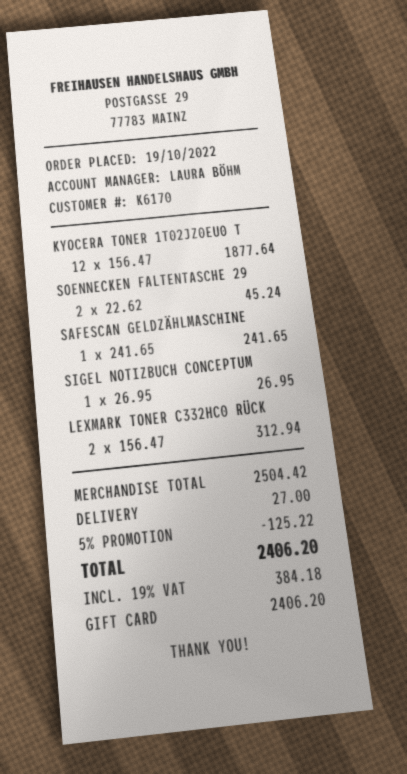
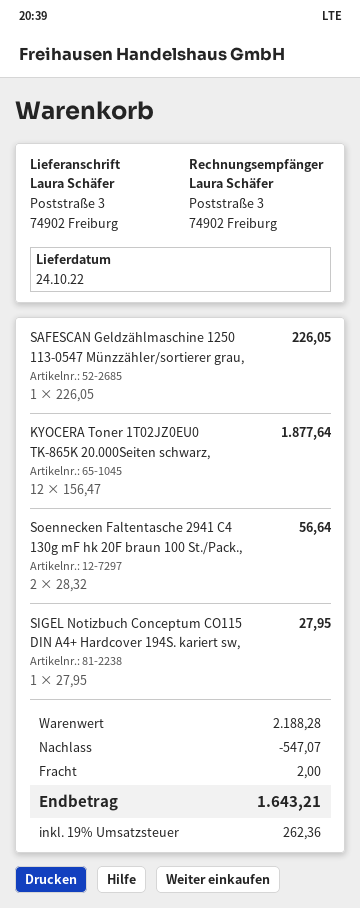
SOENNECKEN FALTENTASCHE 29: 2 x 22.62 = 45.24 -> 2 x 28.32 = 56.64
SAFESCAN GELDZÄHLMASCHINE: 1 x 241.65 = 241.65 -> 1 x 226.05 = 226.05
SIGEL NOTIZBUCH CONCEPTUM: 1 x 26.95 = 26.95 -> 1 x 27.95 = 27.95
LEXMARK TONER C332HC0 RÜCK: 2 x 156.47 = 312.94 -> none
subtotal: 2504.42 -> 2188.28
discount: 125.22 -> 547.07
shipping: 27.00 -> 2.00
tax: 19% = 384.18 -> 19% = 262.36
total: 2406.20 -> 1643.21

